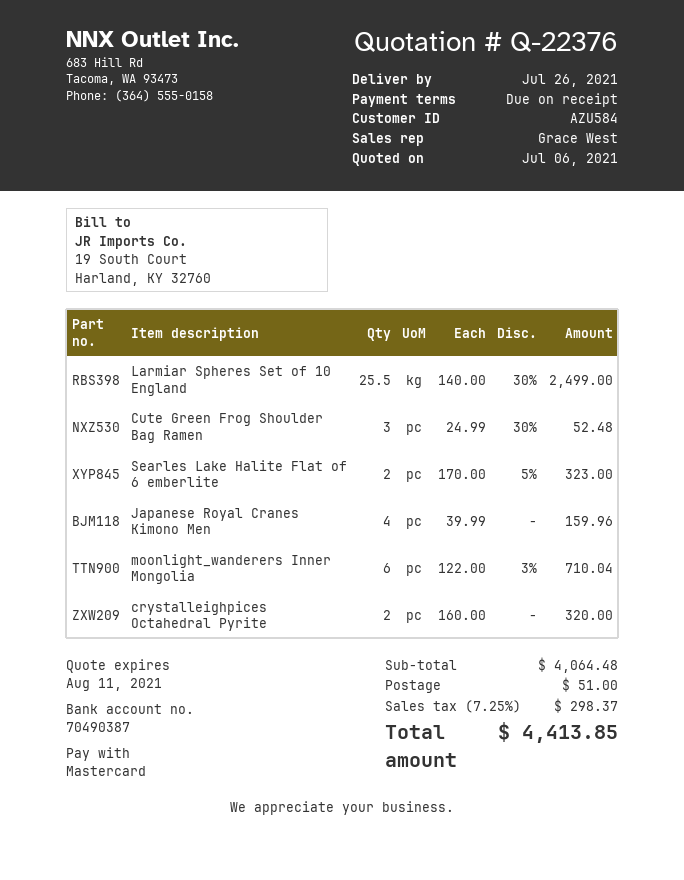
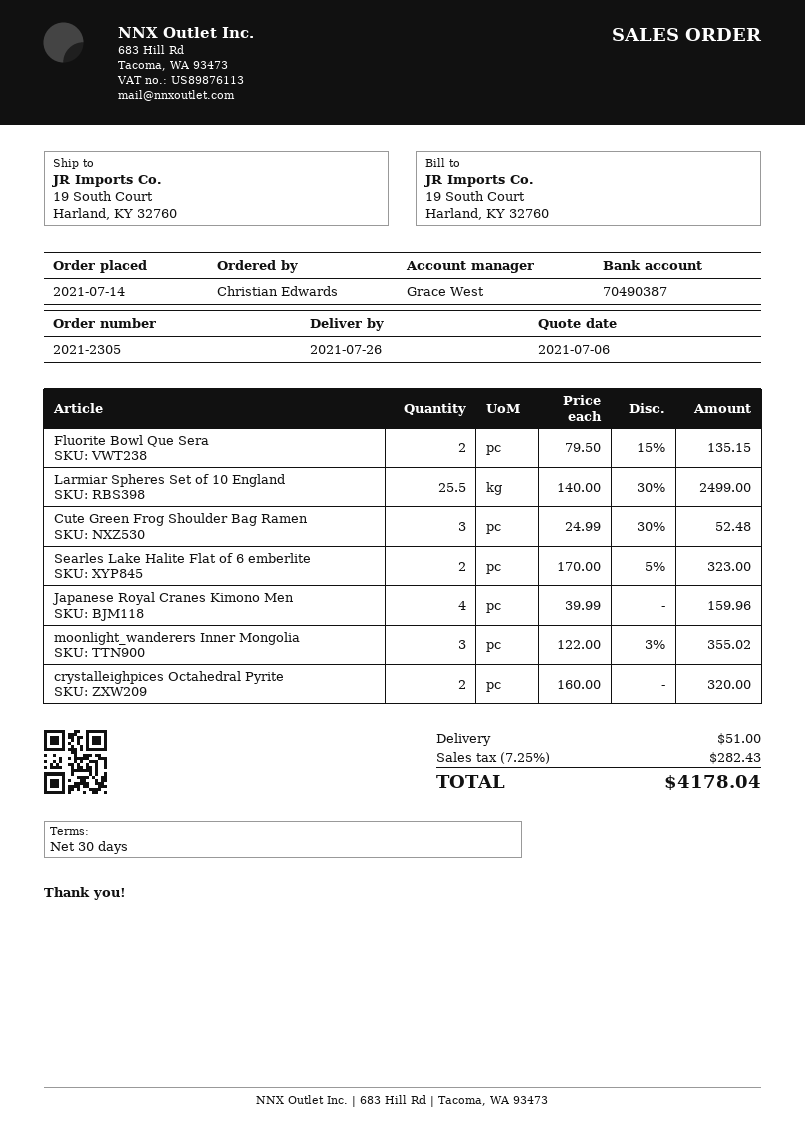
payment terms: on receipt -> 30 days
moonlight_wanderers Inner Mongolia: 6 x 122.00 - 3% = 710.04 -> 3 x 122.00 - 3% = 355.02
Fluorite Bowl Que Sera: none -> 2 x 79.50 - 15% = 135.15
tax: 7.25% = 298.37 -> 7.25% = 282.43
total: 4413.85 -> 4178.04

